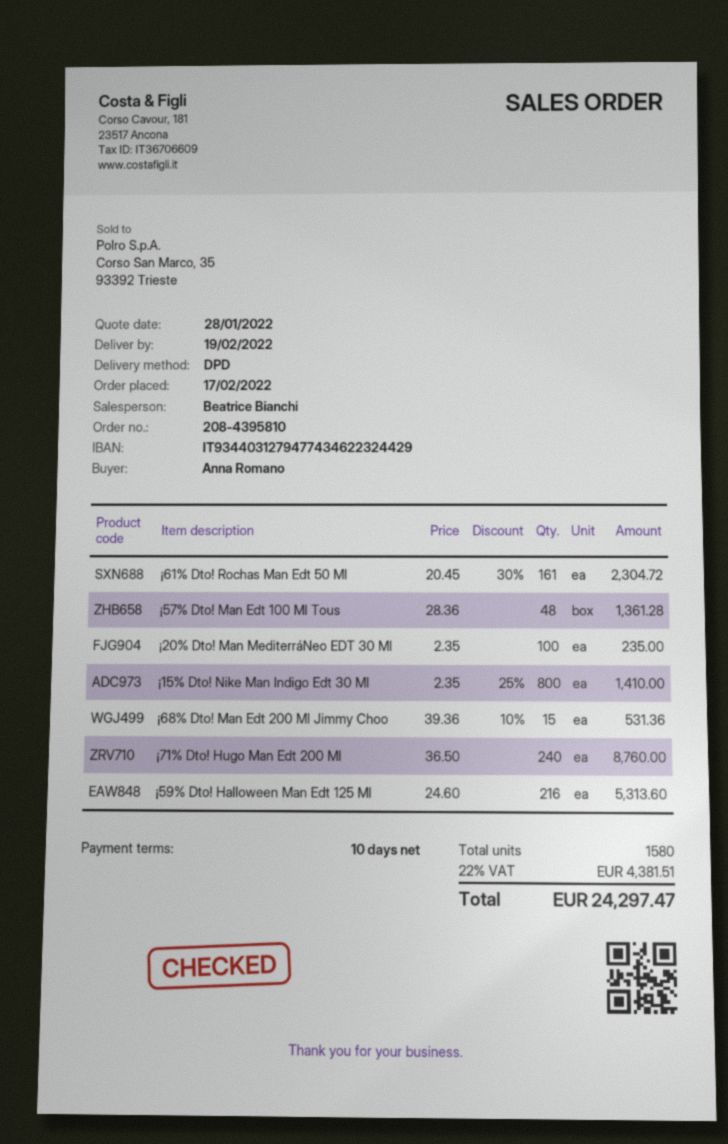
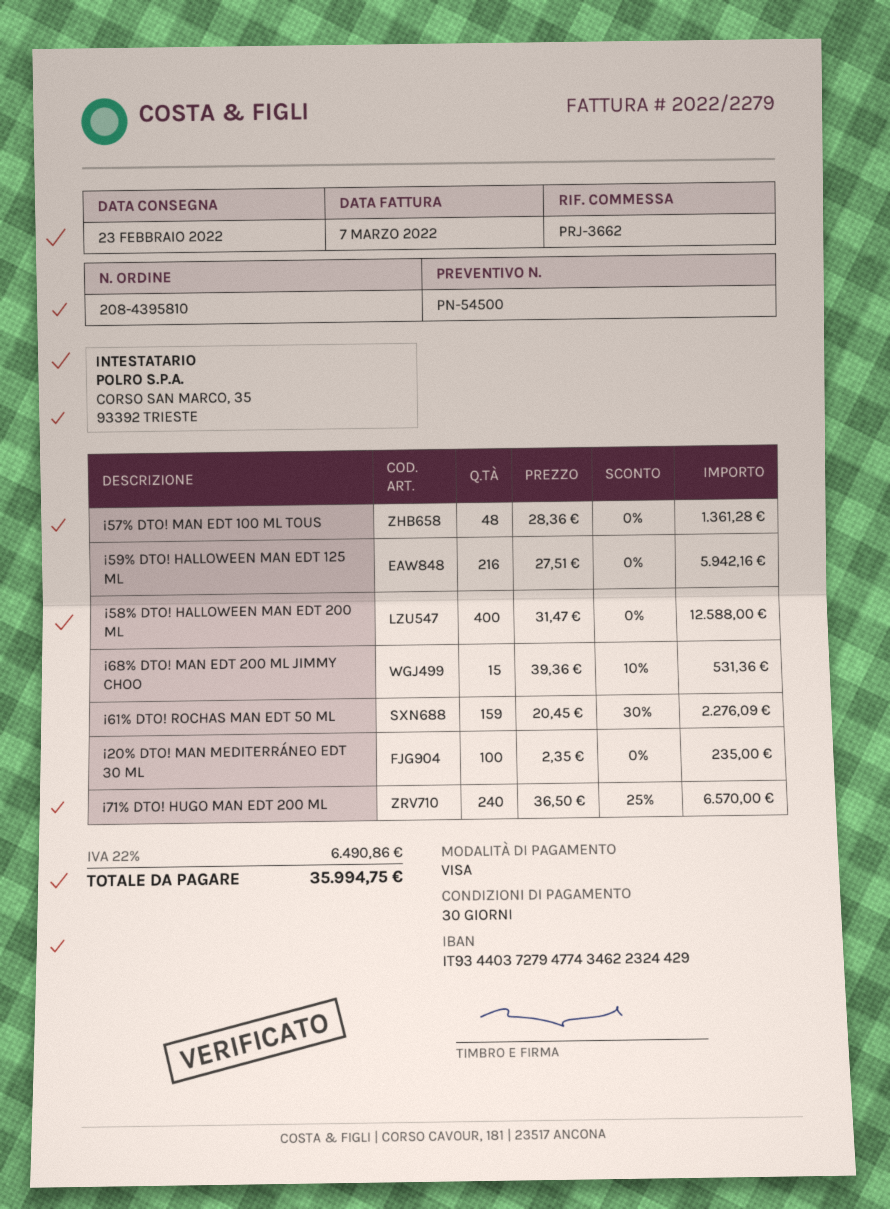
delivery date: 2022-02-19 -> 2022-02-23
payment terms: 10 days -> 30 days
bank account: IT9344031279477434622324429 -> IT9344037279477434622324429
¡61% Dto! Rochas Man Edt 50 Ml: 161 x 20.45 - 30% = 2304.72 -> 159 x 20.45 - 30% = 2276.09
¡15% Dto! Nike Man Indigo Edt 30 Ml: 800 x 2.35 - 25% = 1410.00 -> none
¡71% Dto! Hugo Man Edt 200 Ml: 240 x 36.50 = 8760.00 -> 240 x 36.50 - 25% = 6570.00
¡59% Dto! Halloween Man Edt 125 Ml: 216 x 24.60 = 5313.60 -> 216 x 27.51 = 5942.16
¡58% DTO! HALLOWEEN MAN EDT 200 ML: none -> 400 x 31.47 = 12588.00
tax: 22% = 4381.51 -> 22% = 6490.86
total: 24297.47 -> 35994.75

